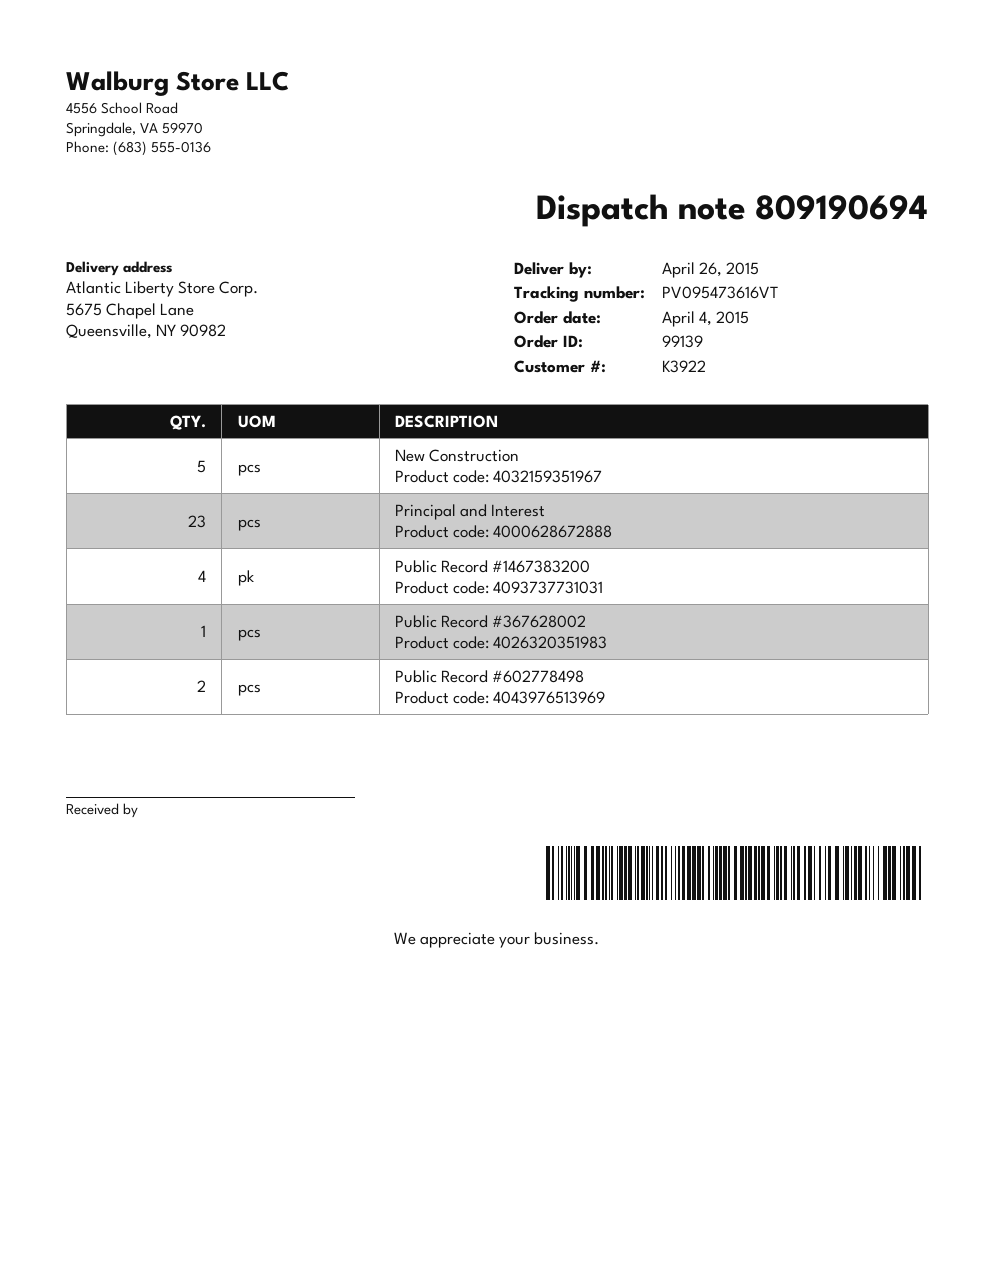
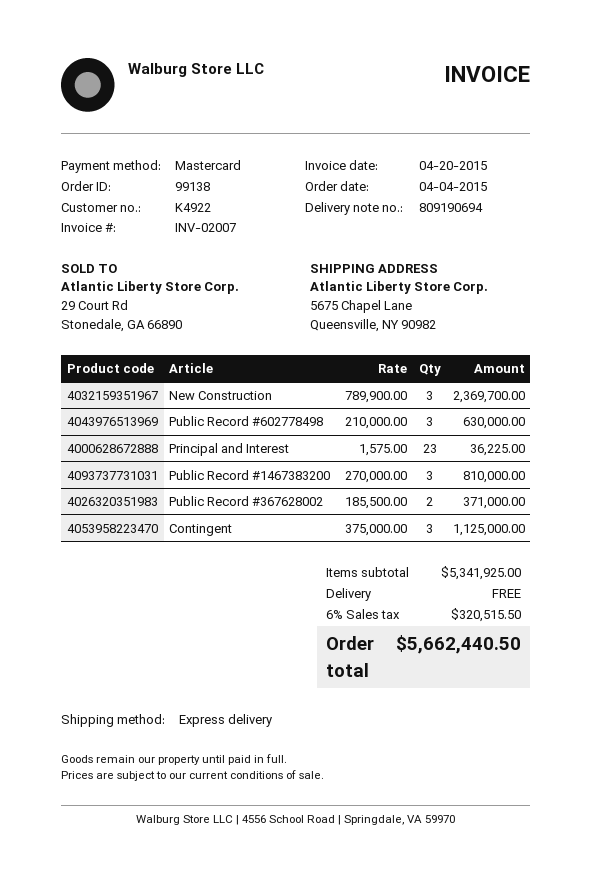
order number: 99139 -> 99138
customer number: K3922 -> K4922
New Construction: 5 -> 3
Public Record #1467383200: 4 -> 3
Public Record #367628002: 1 -> 2
Public Record #602778498: 2 -> 3
Contingent: none -> 3

